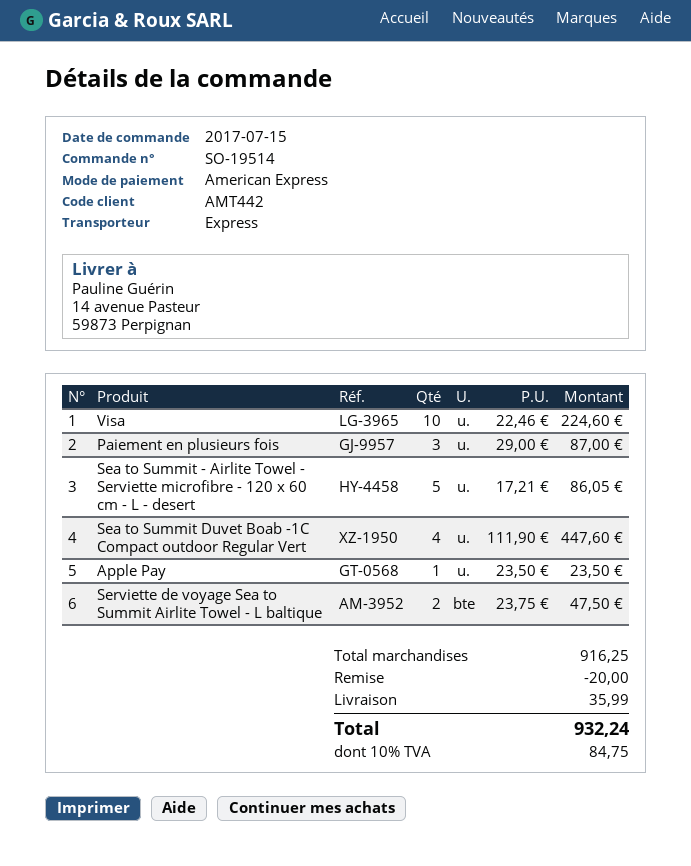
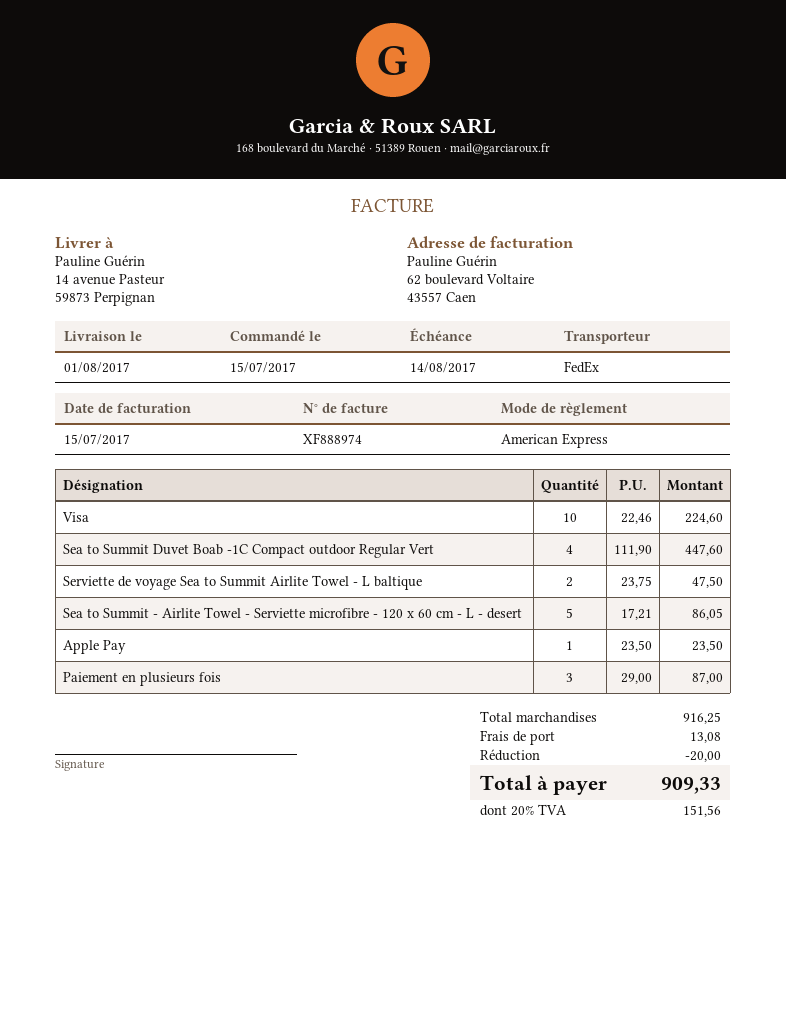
shipping method: express -> FedEx
shipping: 35.99 -> 13.08
tax: 10% = 84.75 -> 20% = 151.56
total: 932.24 -> 909.33

